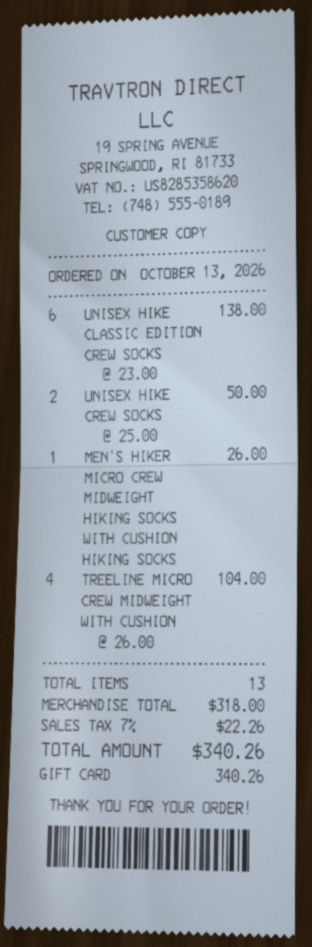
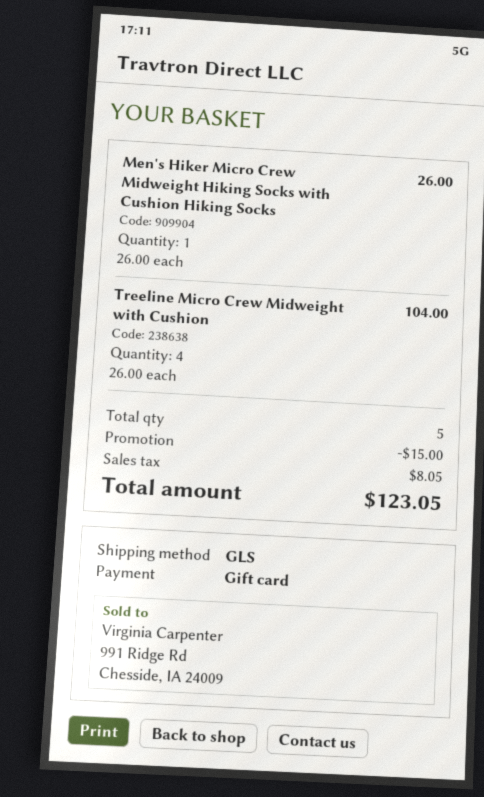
UNISEX HIKE CLASSIC EDITION CREW SOCKS: 6 x 23.00 = 138.00 -> none
UNISEX HIKE CREW SOCKS: 2 x 25.00 = 50.00 -> none
total quantity: 13 -> 5
discount: none -> 15.00
tax: 22.26 -> 8.05
total: 340.26 -> 123.05

